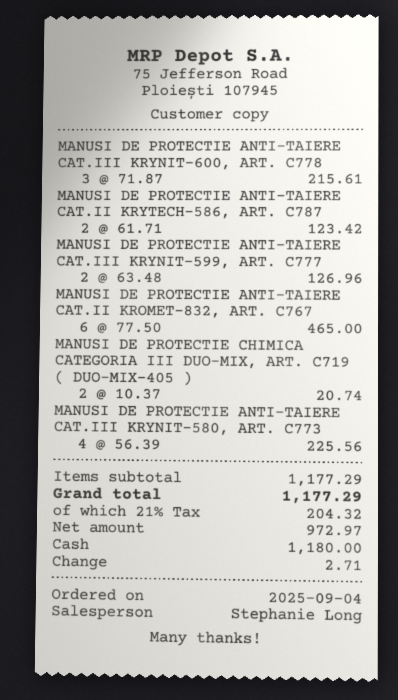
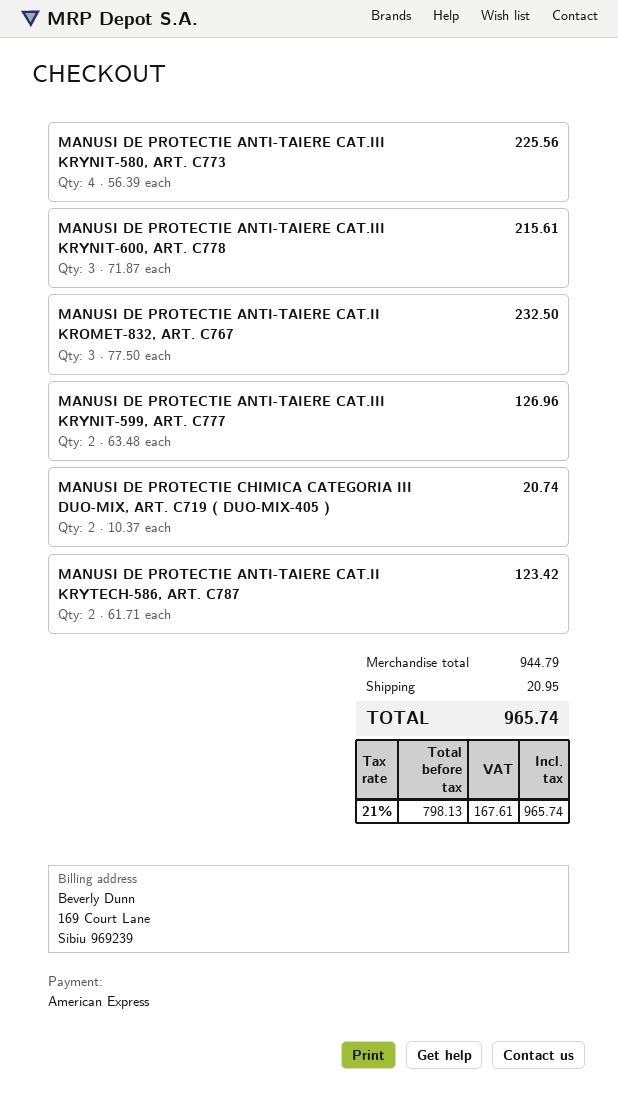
payment method: cash -> American Express
MANUSI DE PROTECTIE ANTI-TAIERE CAT.II KROMET-832, ART. C767: 6 x 77.50 = 465.00 -> 3 x 77.50 = 232.50
subtotal: 1177.29 -> 944.79
shipping: none -> 20.95
net: 972.97 -> 798.13
tax: 21% = 204.32 -> 21% = 167.61
total: 1177.29 -> 965.74

